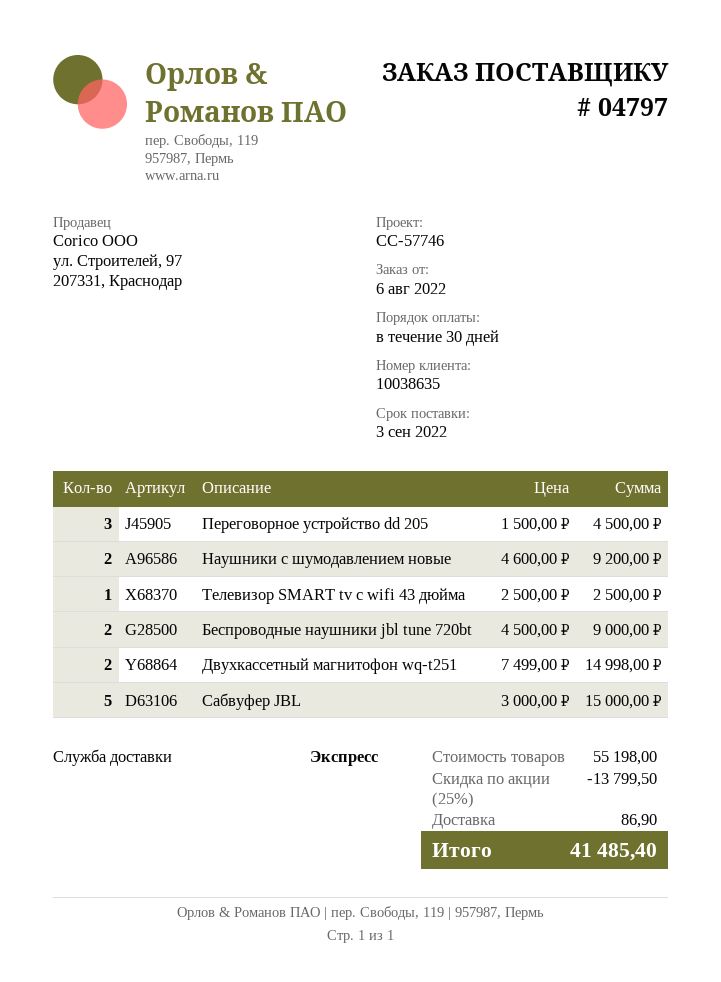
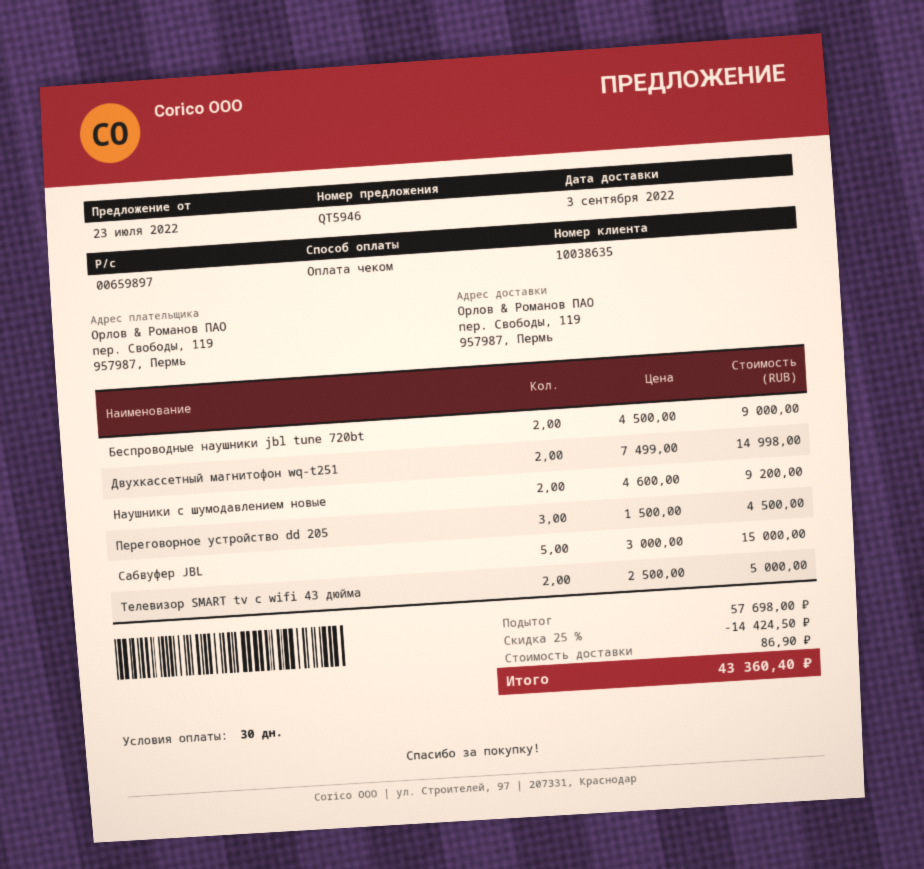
Телевизор SMART tv с wifi 43 дюйма: 1 x 2500.00 = 2500.00 -> 2 x 2500.00 = 5000.00
subtotal: 55198.00 -> 57698.00
discount: 25% = 13799.50 -> 25% = 14424.50
total: 41485.40 -> 43360.40

